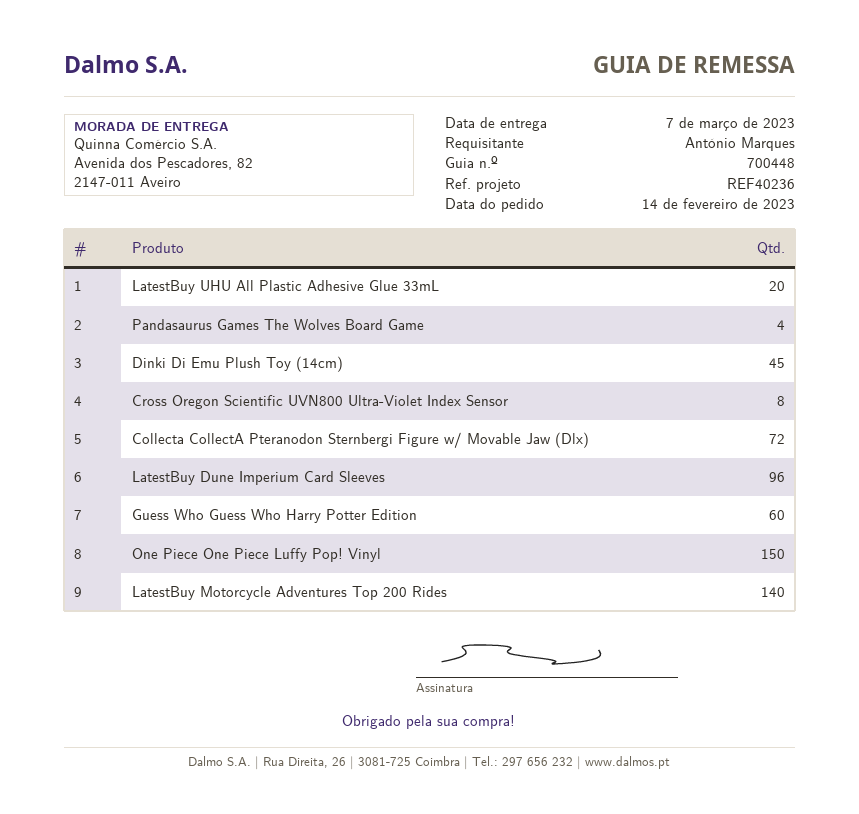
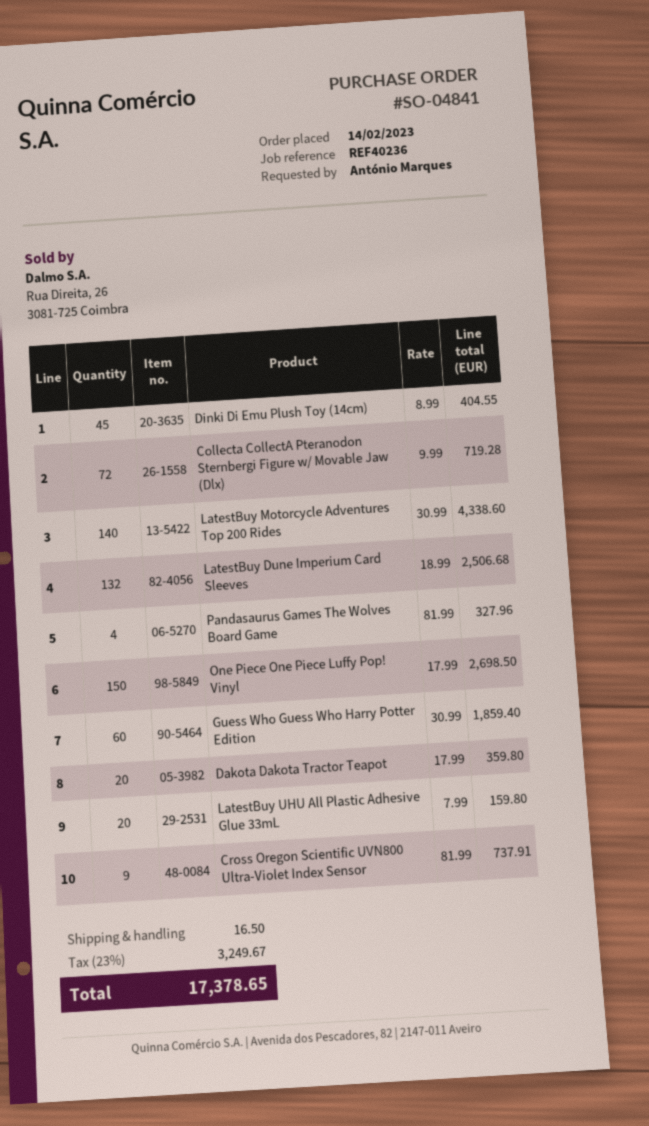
Cross Oregon Scientific UVN800 Ultra-Violet Index Sensor: 8 -> 9
LatestBuy Dune Imperium Card Sleeves: 96 -> 132
Dakota Dakota Tractor Teapot: none -> 20

